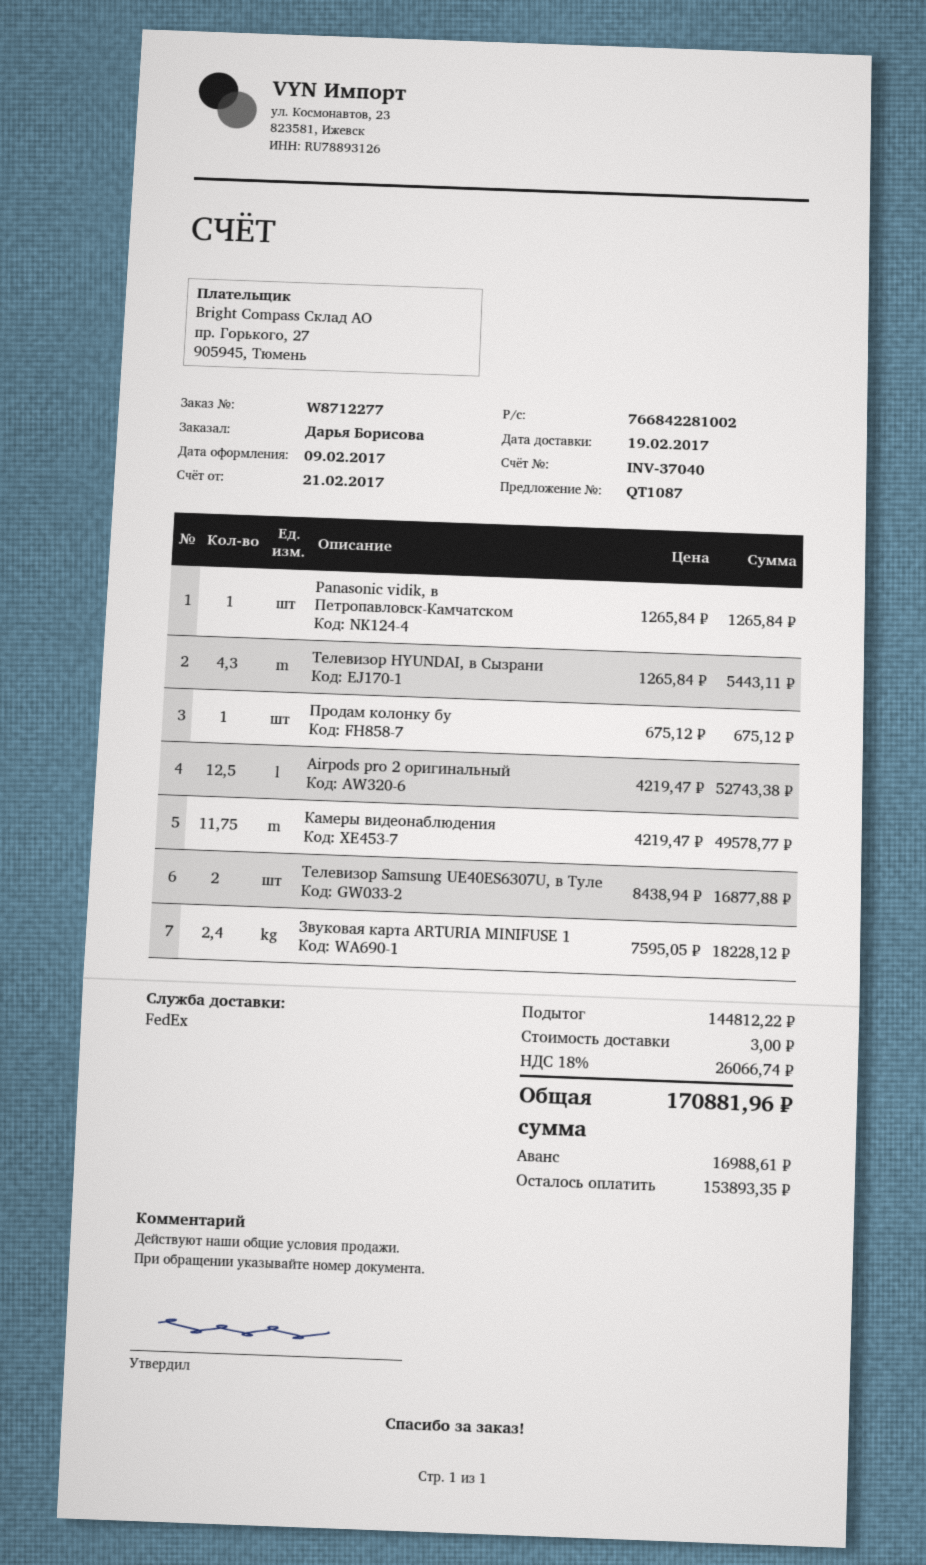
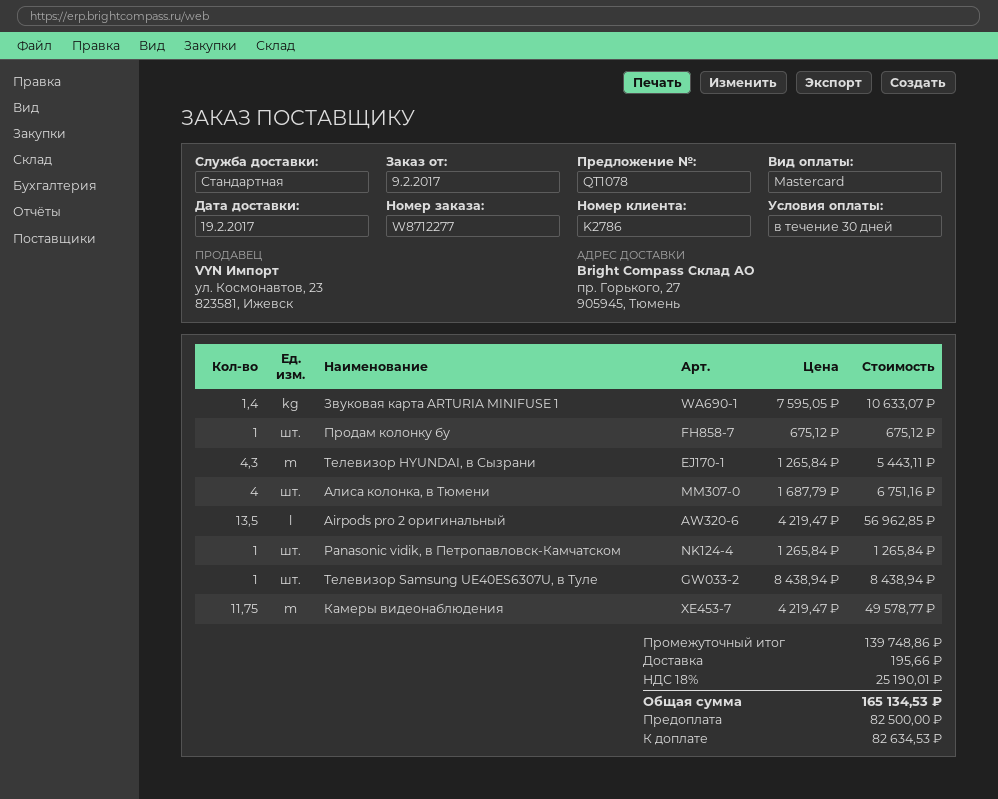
quote number: QT1087 -> QT1078
shipping method: FedEx -> standard
Airpods pro 2 оригинальный: 12.5 x 4219.47 = 52743.38 -> 13.5 x 4219.47 = 56962.85
Телевизор Samsung UE40ES6307U, в Туле: 2 x 8438.94 = 16877.88 -> 1 x 8438.94 = 8438.94
Звуковая карта ARTURIA MINIFUSE 1: 2.4 x 7595.05 = 18228.12 -> 1.4 x 7595.05 = 10633.07
Алиса колонка, в Тюмени: none -> 4 x 1687.79 = 6751.16
subtotal: 144812.22 -> 139748.86
shipping: 3.00 -> 195.66
tax: 18% = 26066.74 -> 18% = 25190.01
total: 170881.96 -> 165134.53
deposit: 16988.61 -> 82500.00
balance: 153893.35 -> 82634.53

